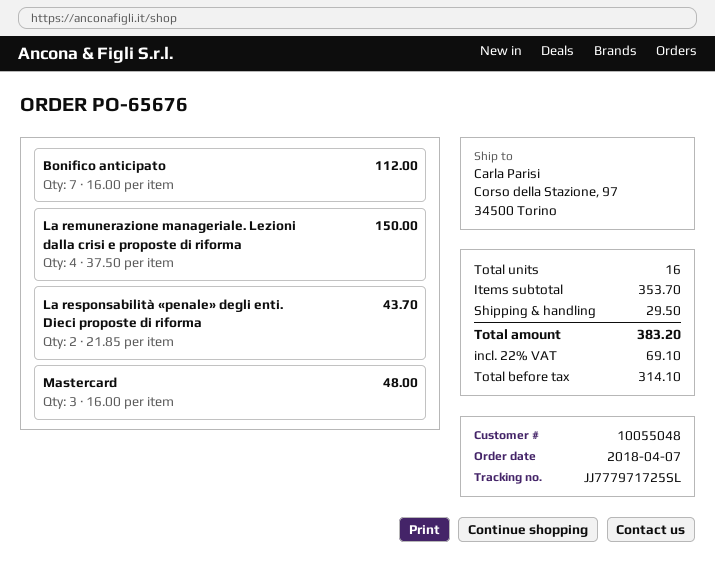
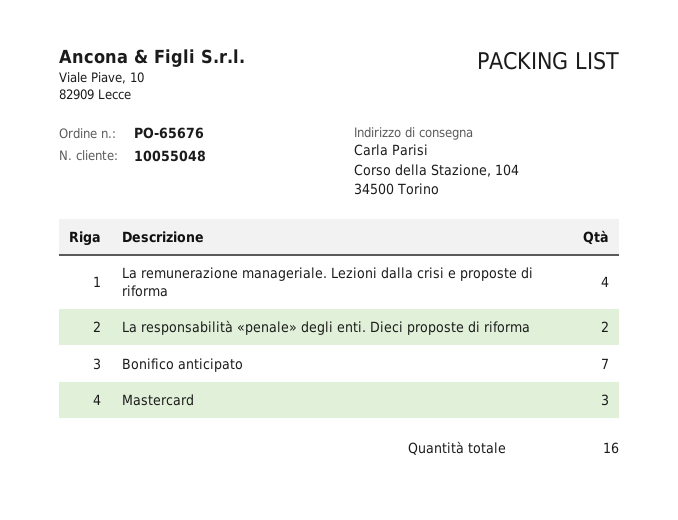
ship to: Corso della Stazione, 97, 34500 Torino -> Corso della Stazione, 104, 34500 Torino

